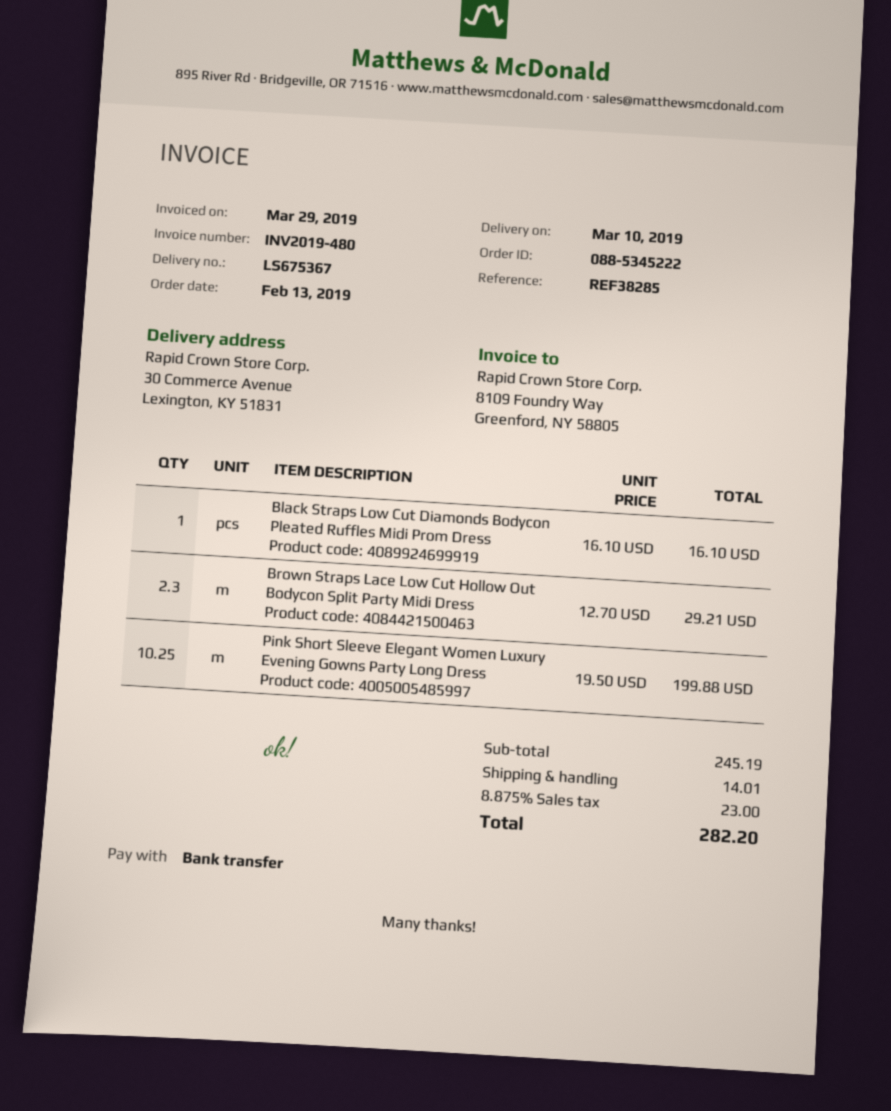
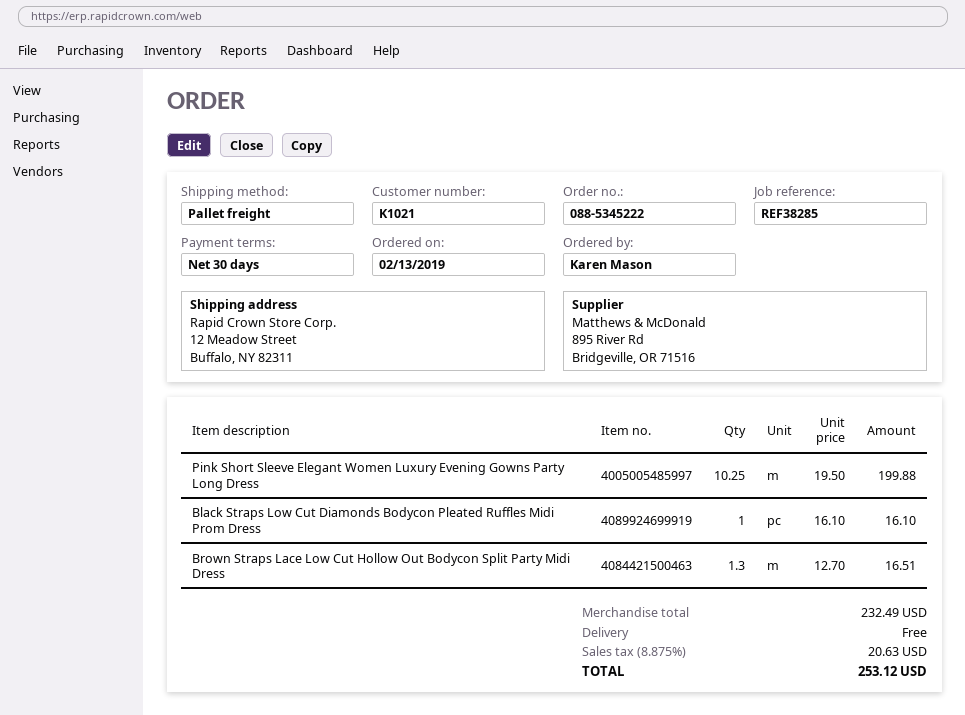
ship to: 30 Commerce Avenue, Lexington, KY 51831 -> 12 Meadow Street, Buffalo, NY 82311
Brown Straps Lace Low Cut Hollow Out Bodycon Split Party Midi Dress: 2.3 x 12.70 = 29.21 -> 1.3 x 12.70 = 16.51
subtotal: 245.19 -> 232.49
shipping: 14.01 -> 0.00
tax: 8.875% = 23.00 -> 8.875% = 20.63
total: 282.20 -> 253.12

